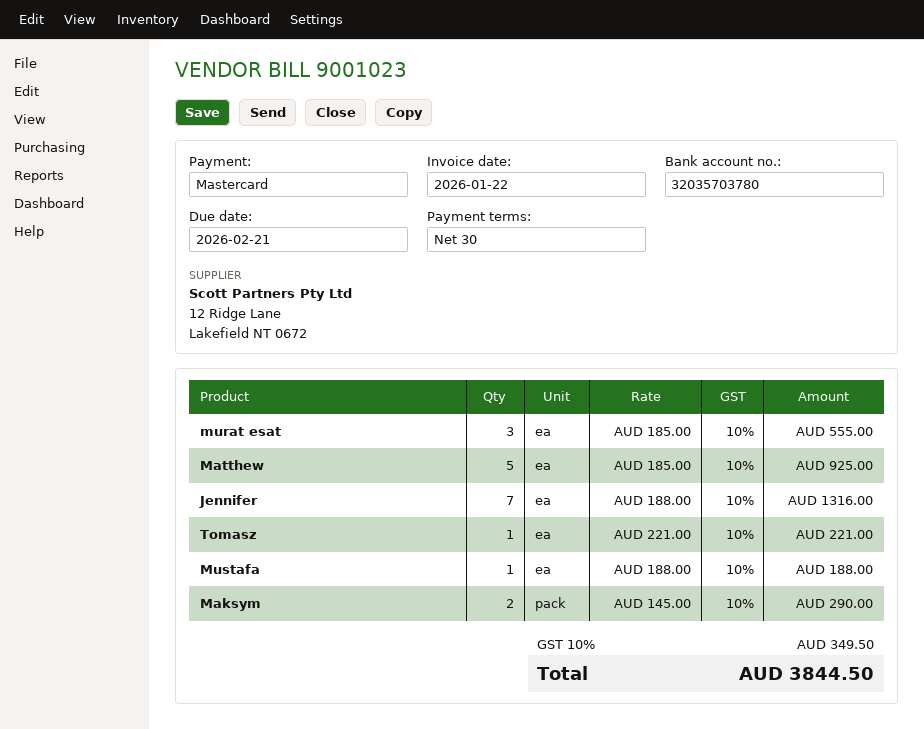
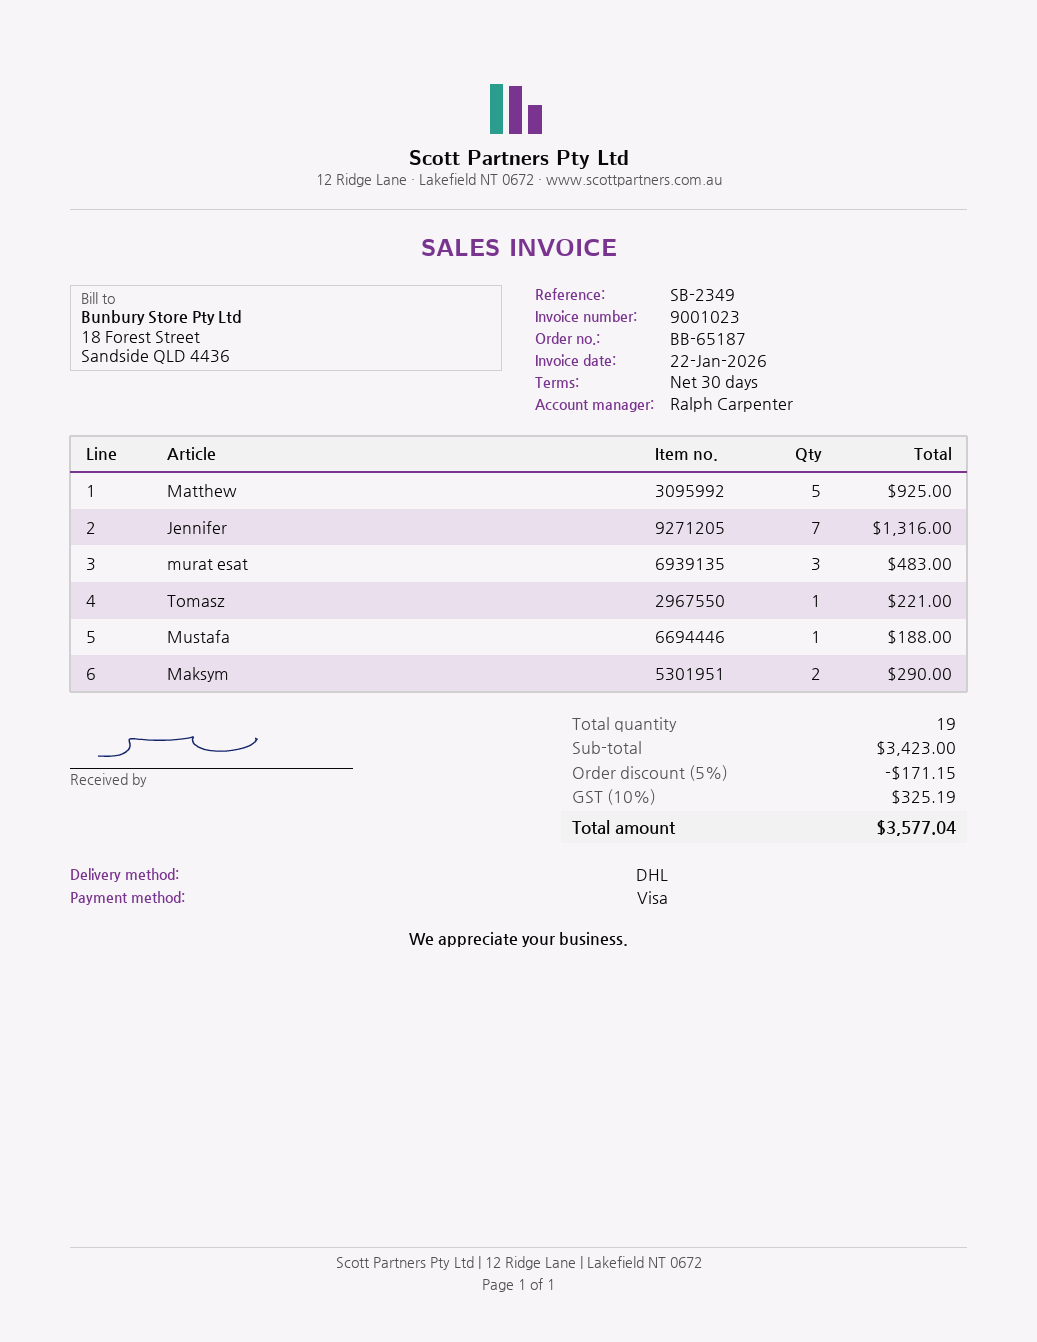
payment method: Mastercard -> Visa
murat esat: 3 for 555.00 -> 3 for 483.00
discount: none -> 5% = 171.15
tax: 10% = 349.50 -> 10% = 325.19
total: 3844.50 -> 3577.04

